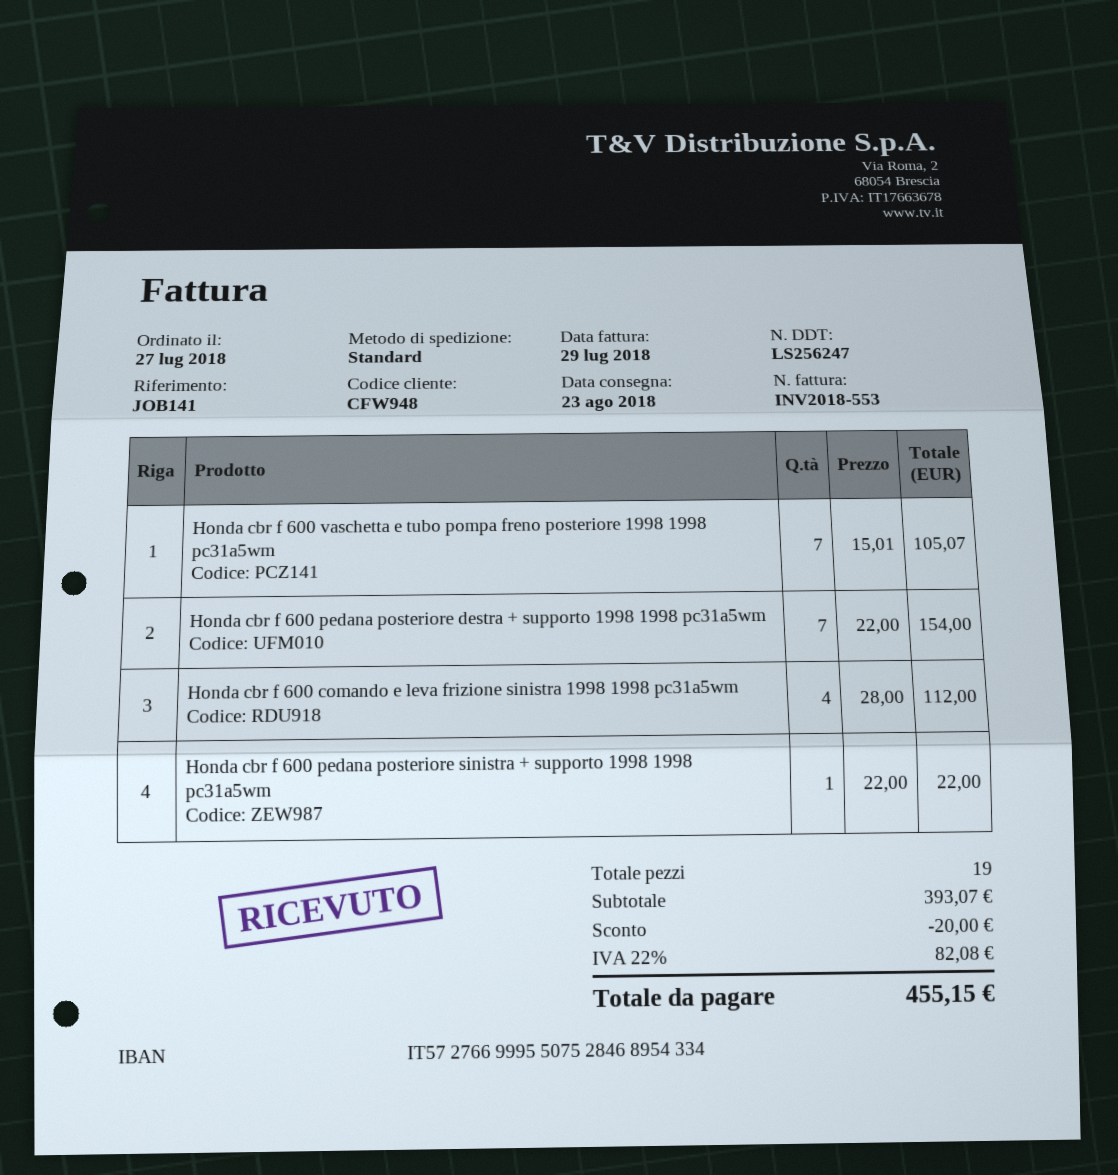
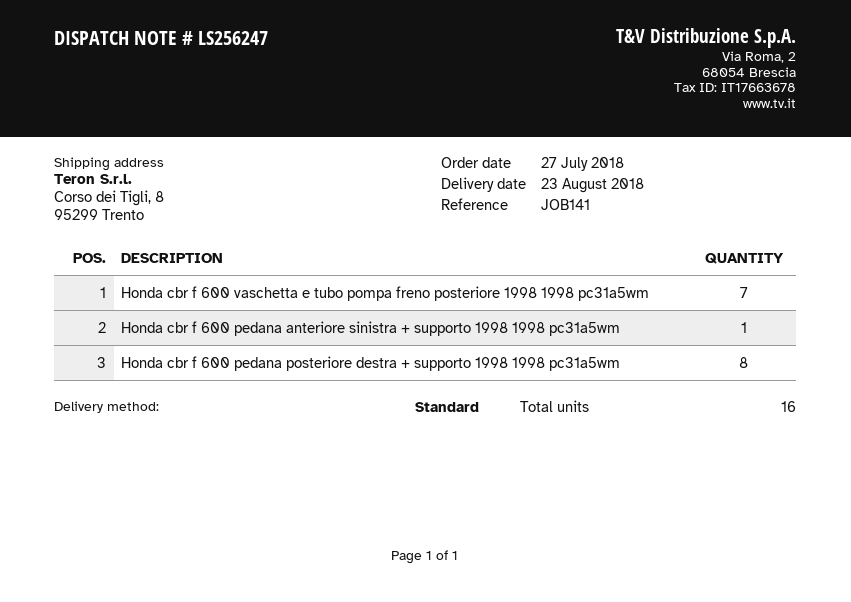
Honda cbr f 600 pedana posteriore destra + supporto 1998 1998 pc31a5wm: 7 -> 8
Honda cbr f 600 comando e leva frizione sinistra 1998 1998 pc31a5wm: 4 -> none
Honda cbr f 600 pedana posteriore sinistra + supporto 1998 1998 pc31a5wm: 1 -> none
Honda cbr f 600 pedana anteriore sinistra + supporto 1998 1998 pc31a5wm: none -> 1
total quantity: 19 -> 16

